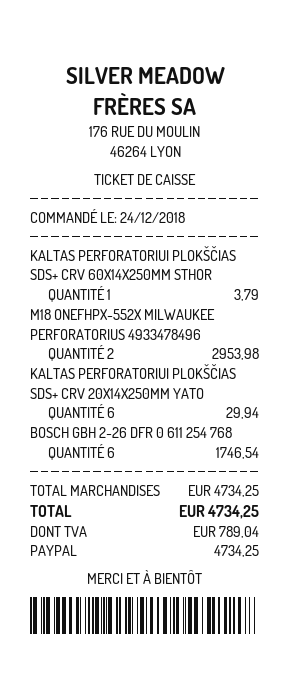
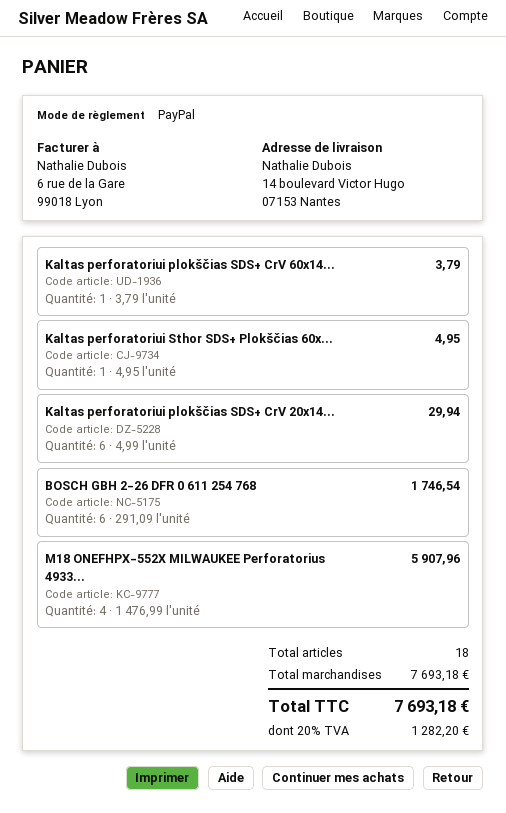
M18 ONEFHPX-552X MILWAUKEE PERFORATORIUS 4933478496: 2 for 2953.98 -> 4 for 5907.96
Kaltas perforatoriui Sthor SDS+ Plokščias 60x...: none -> 1 for 4.95
subtotal: 4734.25 -> 7693.18
tax: 789.04 -> 1282.20
total: 4734.25 -> 7693.18

